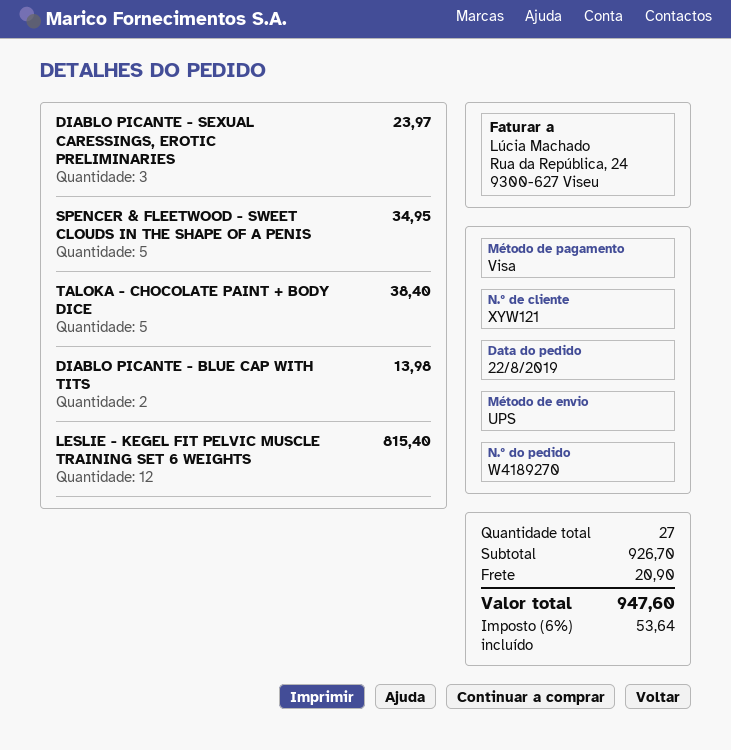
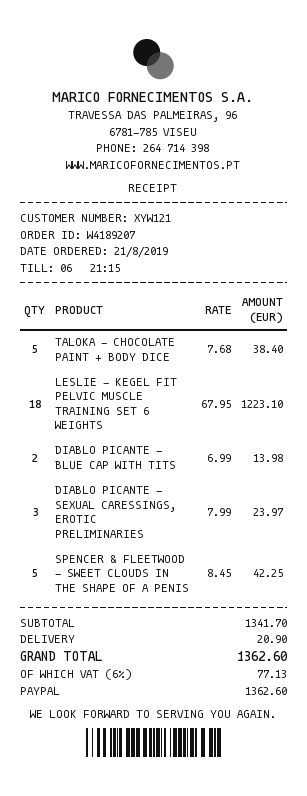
order number: W4189270 -> W4189207
order date: 2019-08-22 -> 2019-08-21
payment method: Visa -> PayPal
SPENCER & FLEETWOOD - SWEET CLOUDS IN THE SHAPE OF A PENIS: 5 for 34.95 -> 5 for 42.25
LESLIE - KEGEL FIT PELVIC MUSCLE TRAINING SET 6 WEIGHTS: 12 for 815.40 -> 18 for 1223.10
subtotal: 926.70 -> 1341.70
tax: 6% = 53.64 -> 6% = 77.13
total: 947.60 -> 1362.60

